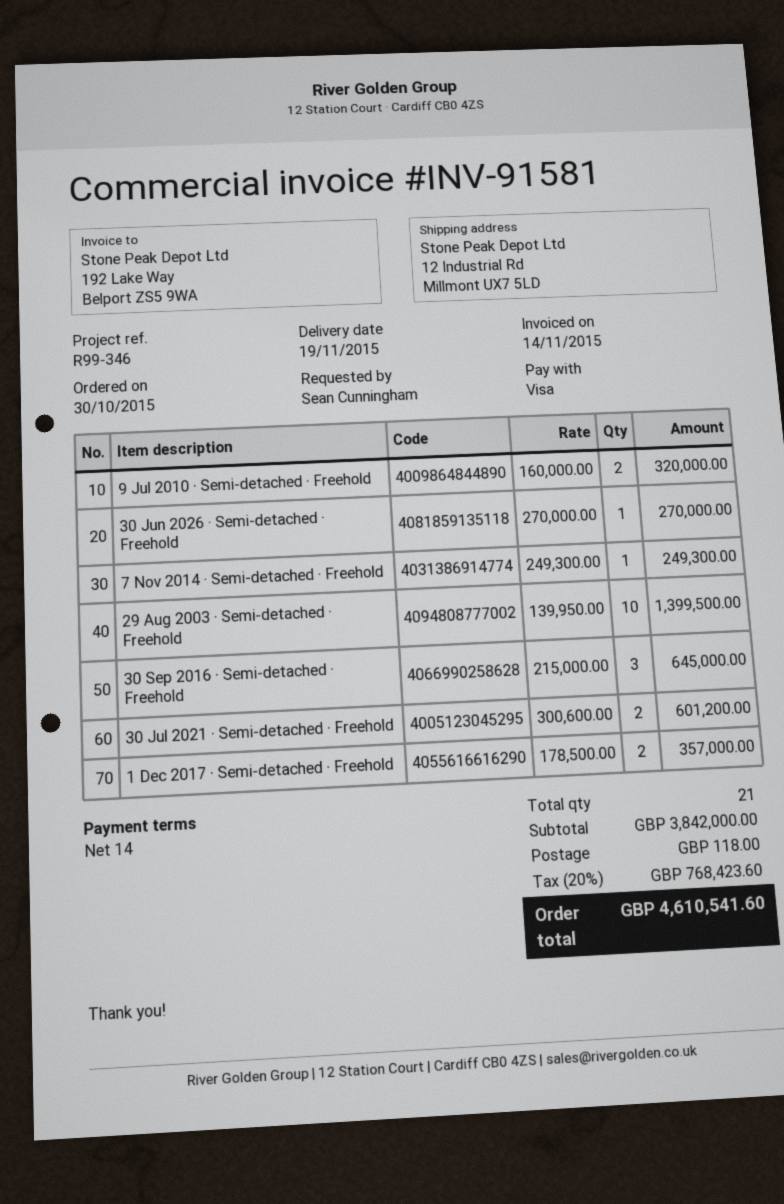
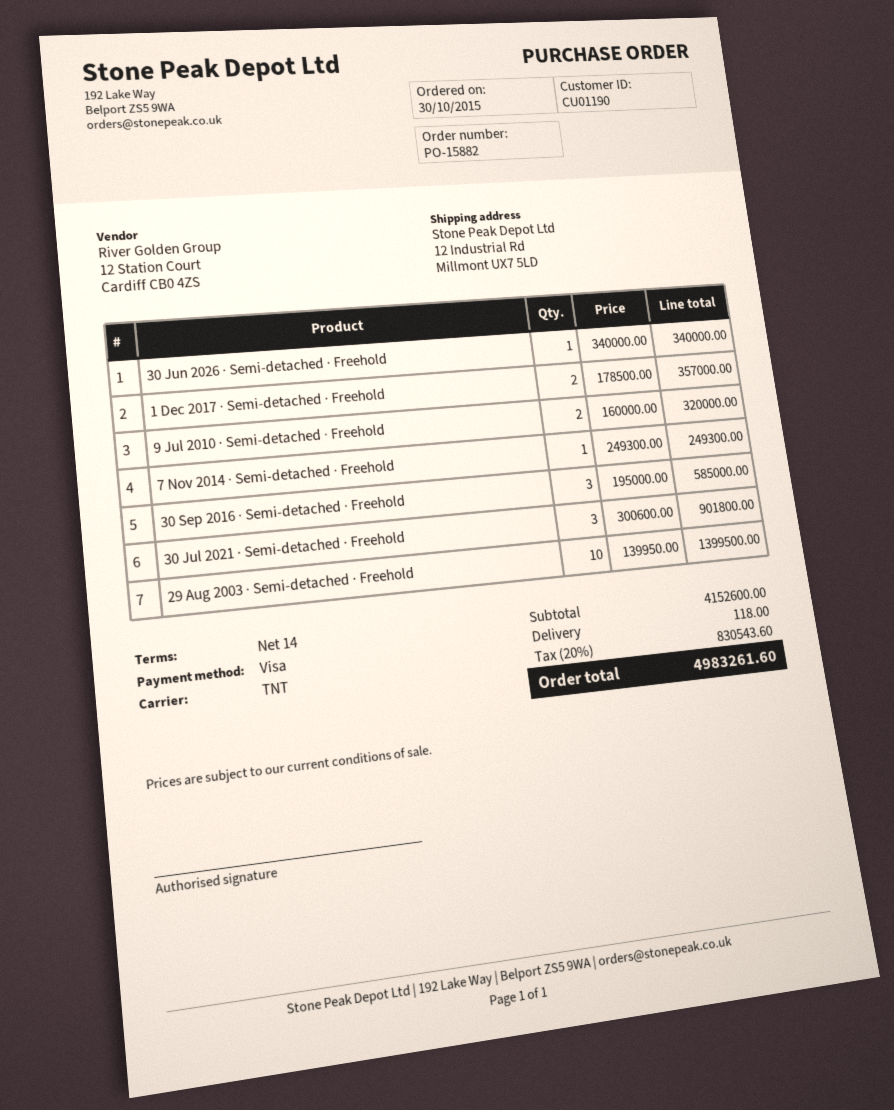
30 Jun 2026 · Semi-detached · Freehold: 1 x 270000.00 = 270000.00 -> 1 x 340000.00 = 340000.00
30 Sep 2016 · Semi-detached · Freehold: 3 x 215000.00 = 645000.00 -> 3 x 195000.00 = 585000.00
30 Jul 2021 · Semi-detached · Freehold: 2 x 300600.00 = 601200.00 -> 3 x 300600.00 = 901800.00
subtotal: 3842000.00 -> 4152600.00
tax: 20% = 768423.60 -> 20% = 830543.60
total: 4610541.60 -> 4983261.60

